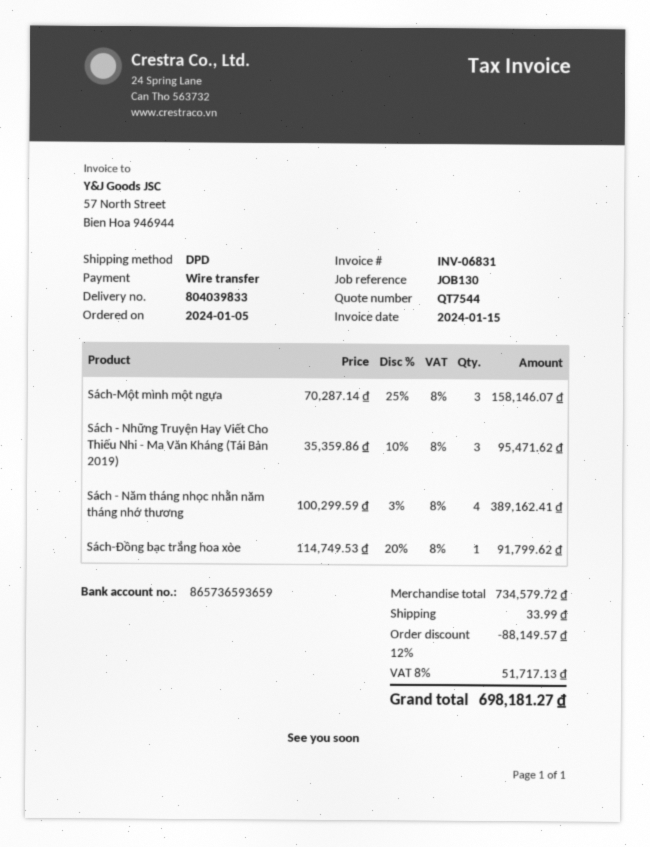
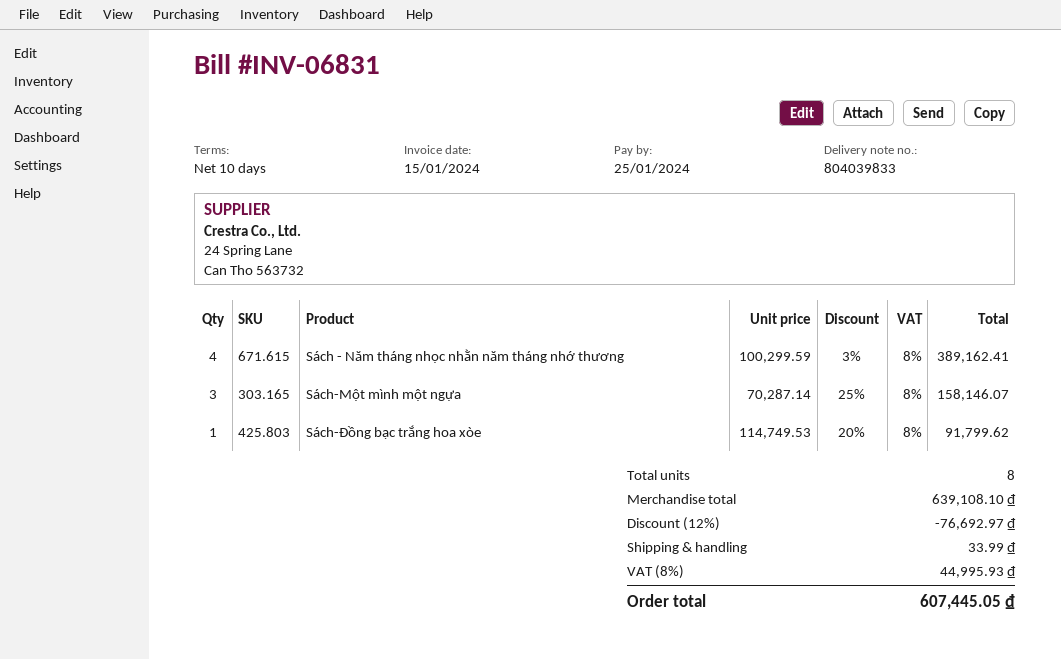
Sách - Những Truyện Hay Viết Cho Thiếu Nhi - Ma Văn Kháng (Tái Bản 2019): 3 x 35359.86 - 10% = 95471.62 -> none
subtotal: 734579.72 -> 639108.10
discount: 12% = 88149.57 -> 12% = 76692.97
tax: 8% = 51717.13 -> 8% = 44995.93
total: 698181.27 -> 607445.05

